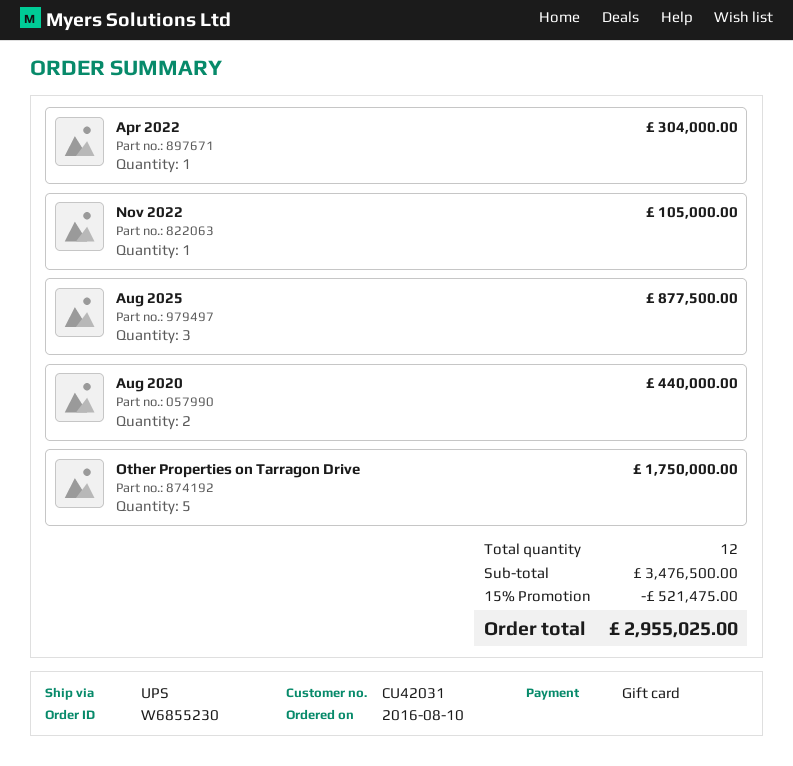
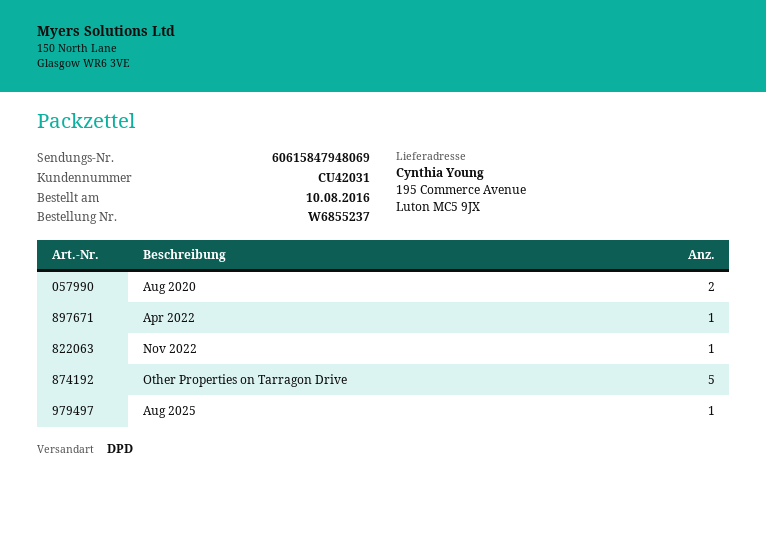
order number: W6855230 -> W6855237
shipping method: UPS -> DPD
Aug 2025: 3 -> 1

